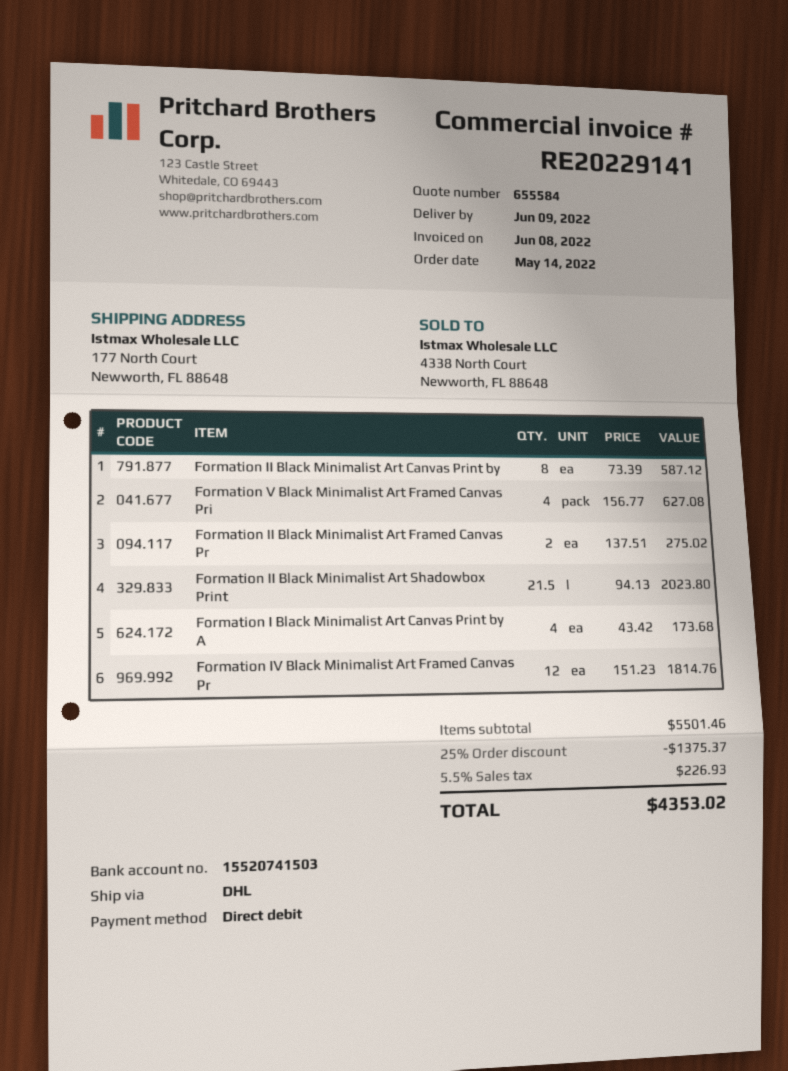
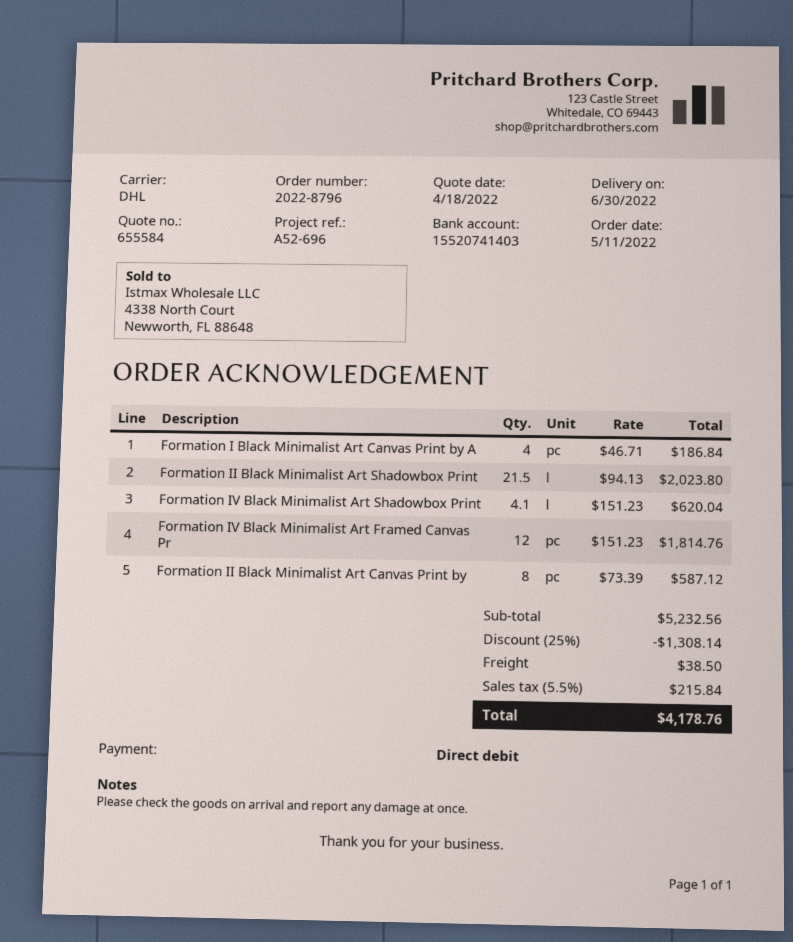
order date: 2022-05-14 -> 2022-05-11
delivery date: 2022-06-09 -> 2022-06-30
bank account: 15520741503 -> 15520741403
Formation V Black Minimalist Art Framed Canvas Pri: 4 x 156.77 = 627.08 -> none
Formation II Black Minimalist Art Framed Canvas Pr: 2 x 137.51 = 275.02 -> none
Formation I Black Minimalist Art Canvas Print by A: 4 x 43.42 = 173.68 -> 4 x 46.71 = 186.84
Formation IV Black Minimalist Art Shadowbox Print: none -> 4.1 x 151.23 = 620.04
subtotal: 5501.46 -> 5232.56
discount: 25% = 1375.37 -> 25% = 1308.14
shipping: none -> 38.50
tax: 5.5% = 226.93 -> 5.5% = 215.84
total: 4353.02 -> 4178.76

